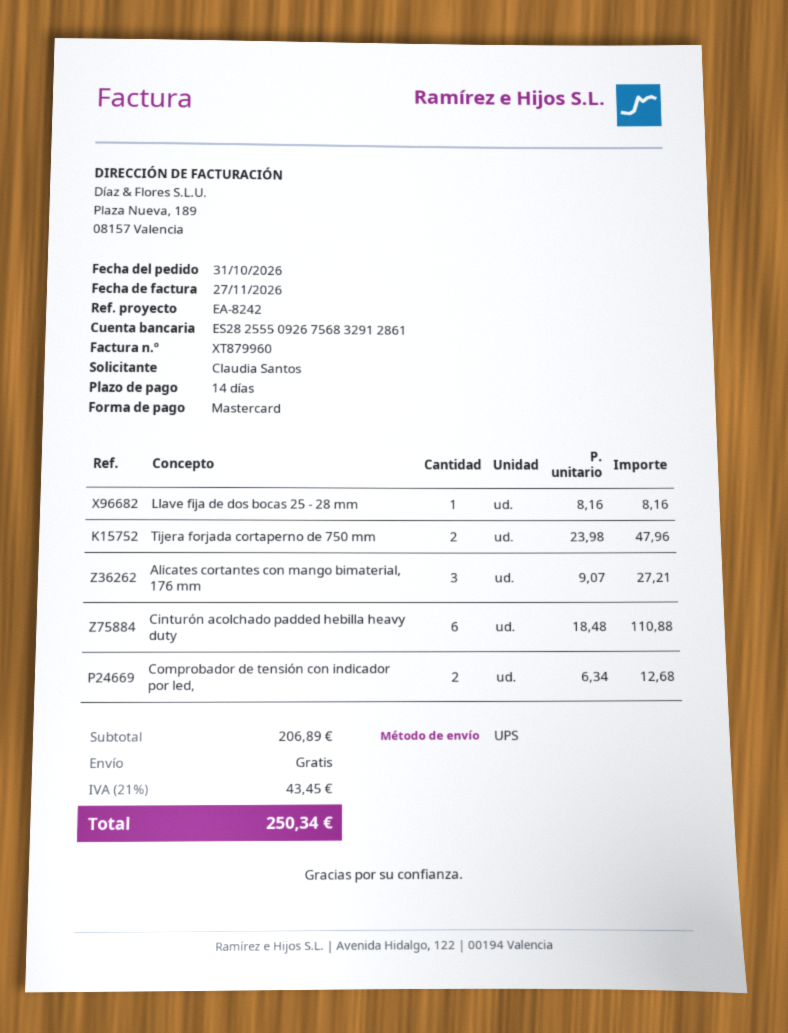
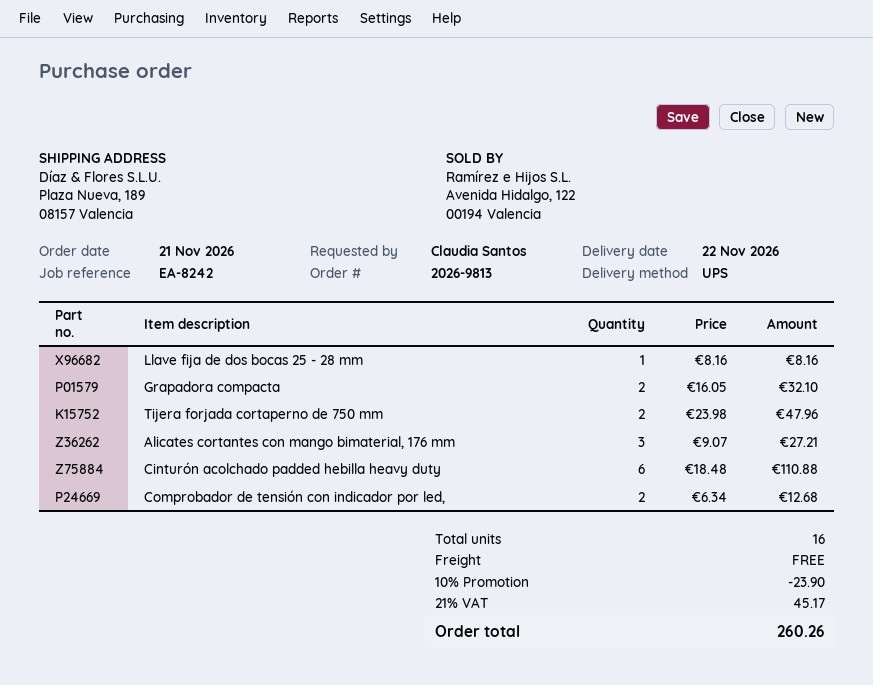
order date: 2026-10-31 -> 2026-11-21
Grapadora compacta: none -> 2 x 16.05 = 32.10
discount: none -> 10% = 23.90
tax: 21% = 43.45 -> 21% = 45.17
total: 250.34 -> 260.26

